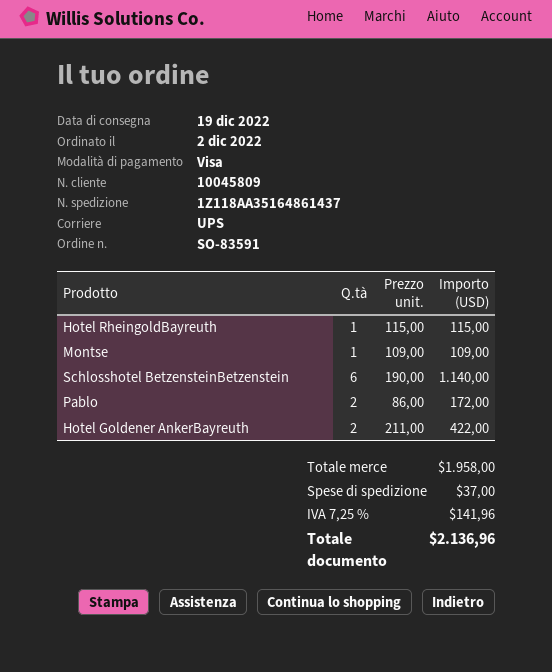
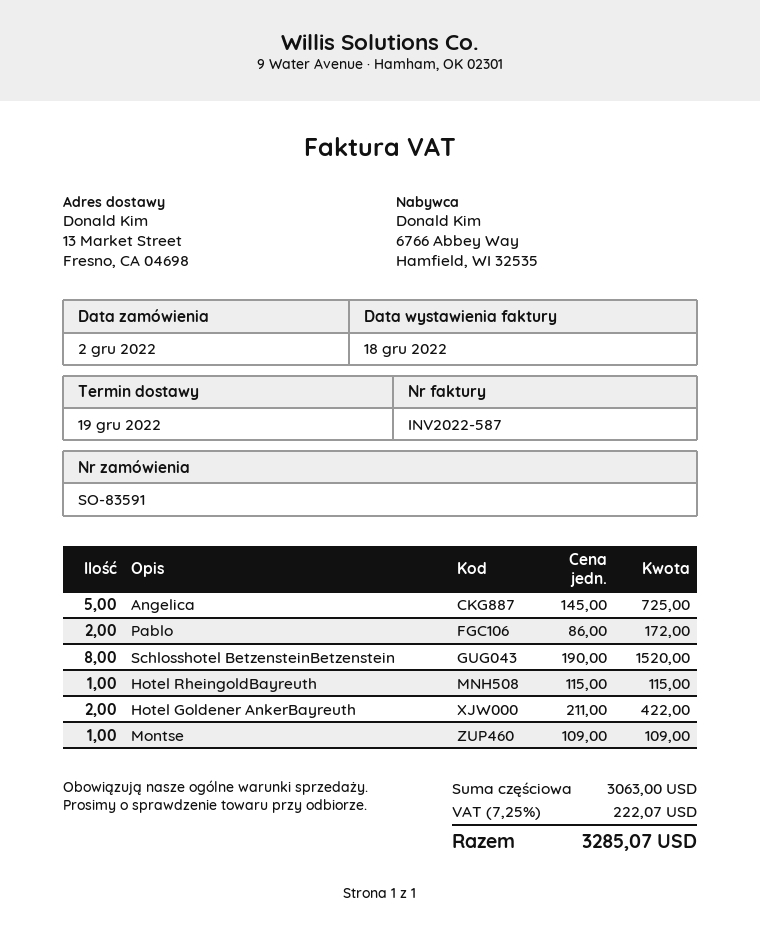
Schlosshotel BetzensteinBetzenstein: 6 x 190.00 = 1140.00 -> 8 x 190.00 = 1520.00
Angelica: none -> 5 x 145.00 = 725.00
subtotal: 1958.00 -> 3063.00
shipping: 37.00 -> none
tax: 7.25% = 141.96 -> 7.25% = 222.07
total: 2136.96 -> 3285.07

